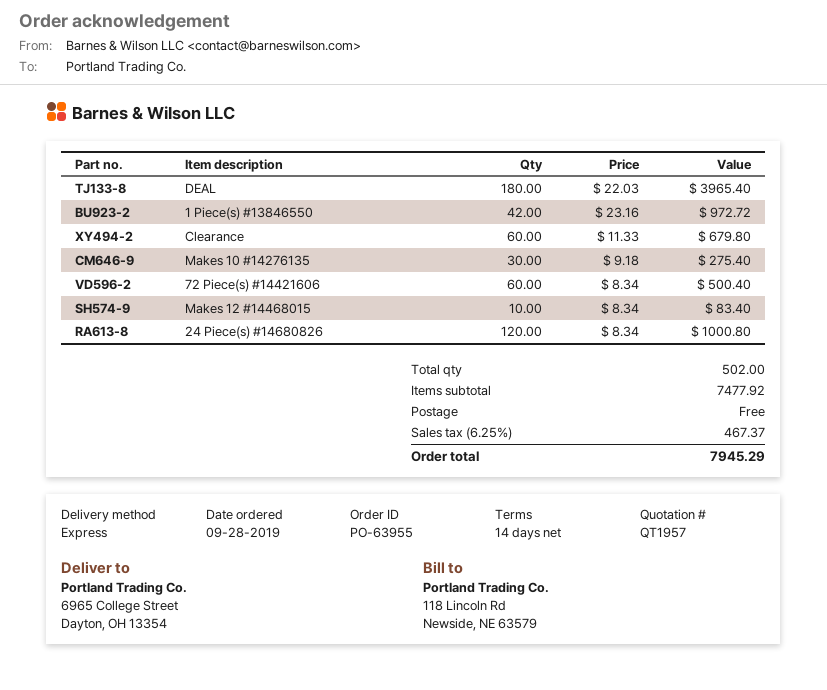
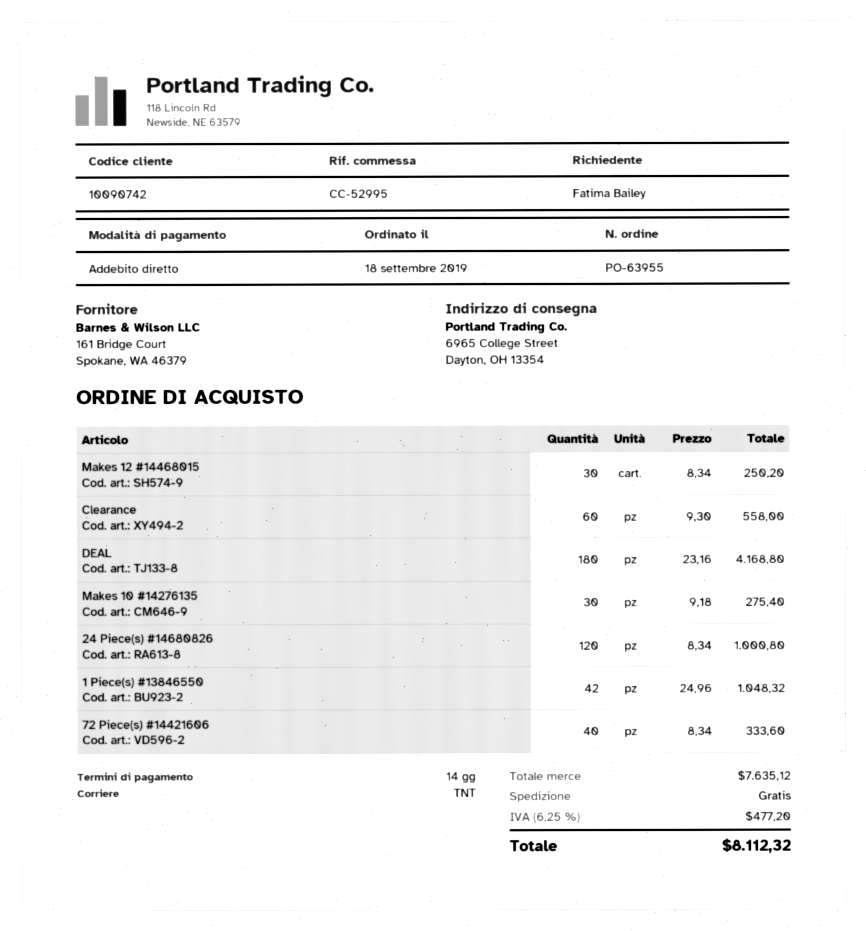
order date: 2019-09-28 -> 2019-09-18
shipping method: express -> TNT
DEAL: 180 x 22.03 = 3965.40 -> 180 x 23.16 = 4168.80
1 Piece(s) #13846550: 42 x 23.16 = 972.72 -> 42 x 24.96 = 1048.32
Clearance: 60 x 11.33 = 679.80 -> 60 x 9.30 = 558.00
72 Piece(s) #14421606: 60 x 8.34 = 500.40 -> 40 x 8.34 = 333.60
Makes 12 #14468015: 10 x 8.34 = 83.40 -> 30 x 8.34 = 250.20
subtotal: 7477.92 -> 7635.12
tax: 6.25% = 467.37 -> 6.25% = 477.20
total: 7945.29 -> 8112.32

